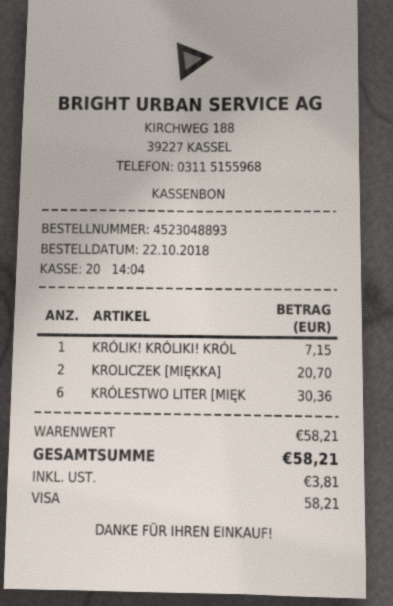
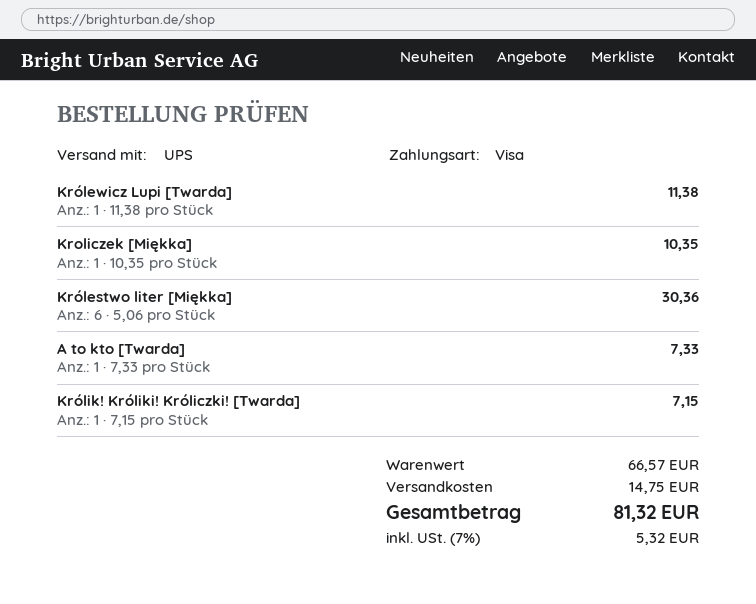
KROLICZEK [MIĘKKA]: 2 for 20.70 -> 1 for 10.35
Królewicz Lupi [Twarda]: none -> 1 for 11.38
A to kto [Twarda]: none -> 1 for 7.33
subtotal: 58.21 -> 66.57
shipping: none -> 14.75
tax: 3.81 -> 5.32
total: 58.21 -> 81.32

